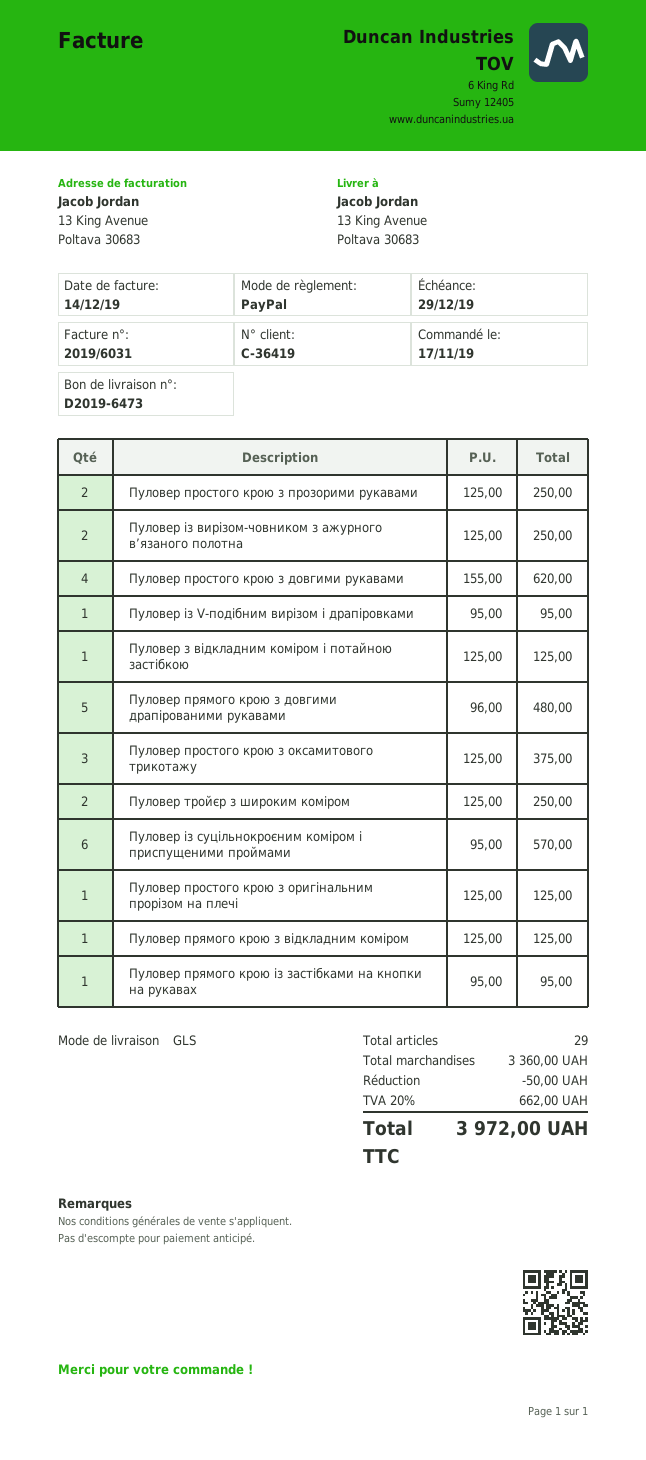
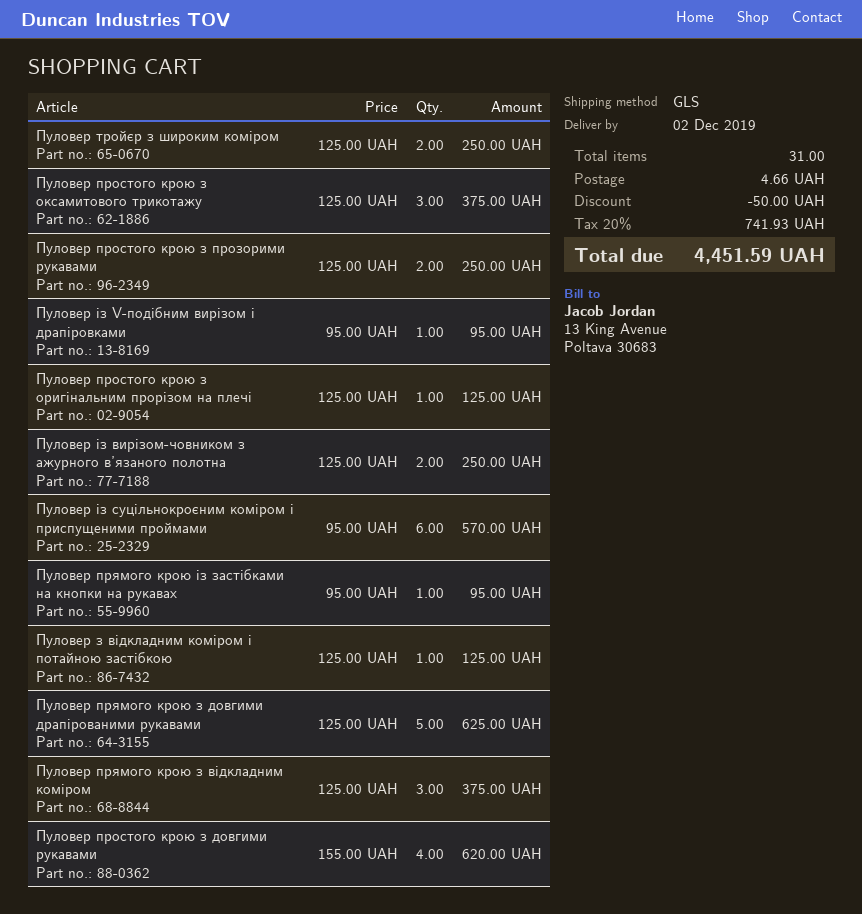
Пуловер прямого крою з довгими драпірованими рукавами: 5 x 96.00 = 480.00 -> 5 x 125.00 = 625.00
Пуловер прямого крою з відкладним коміром: 1 x 125.00 = 125.00 -> 3 x 125.00 = 375.00
total quantity: 29 -> 31
shipping: none -> 4.66
tax: 20% = 662.00 -> 20% = 741.93
total: 3972.00 -> 4451.59

